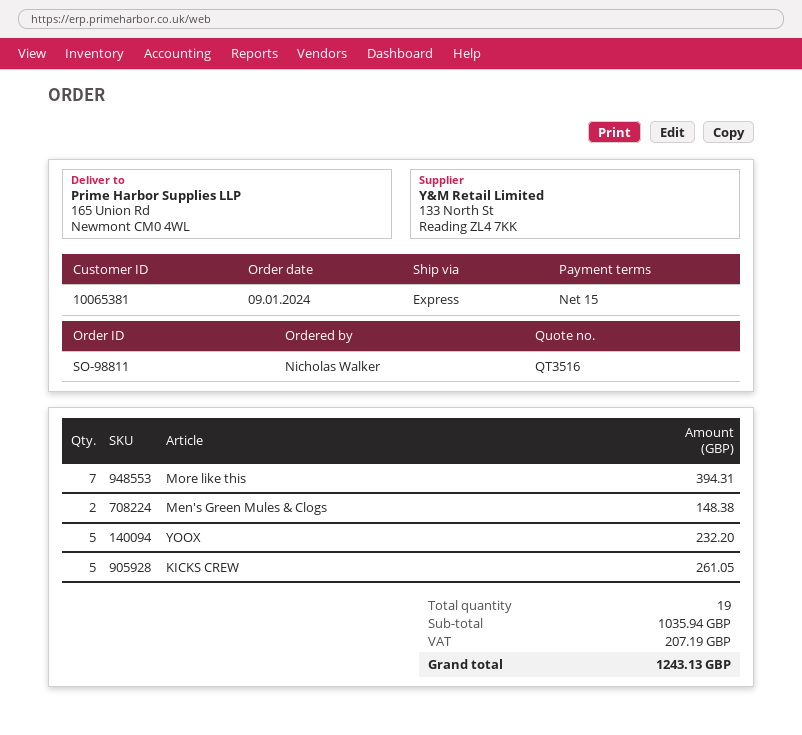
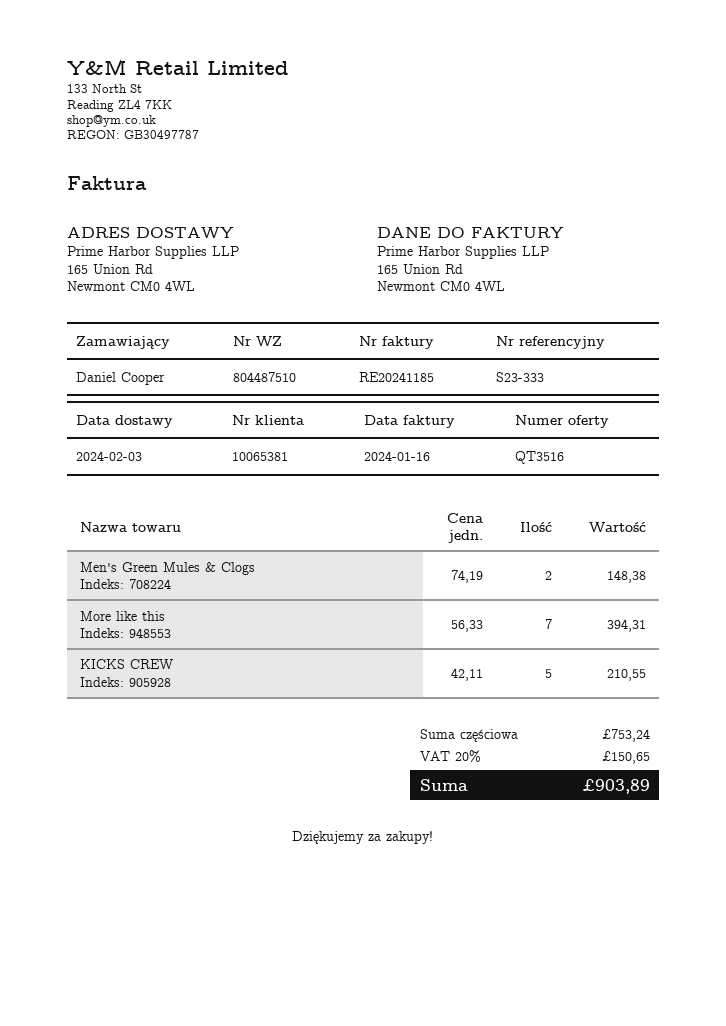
ordered by: Nicholas Walker -> Daniel Cooper
YOOX: 5 for 232.20 -> none
KICKS CREW: 5 for 261.05 -> 5 for 210.55
subtotal: 1035.94 -> 753.24
tax: 207.19 -> 150.65
total: 1243.13 -> 903.89

